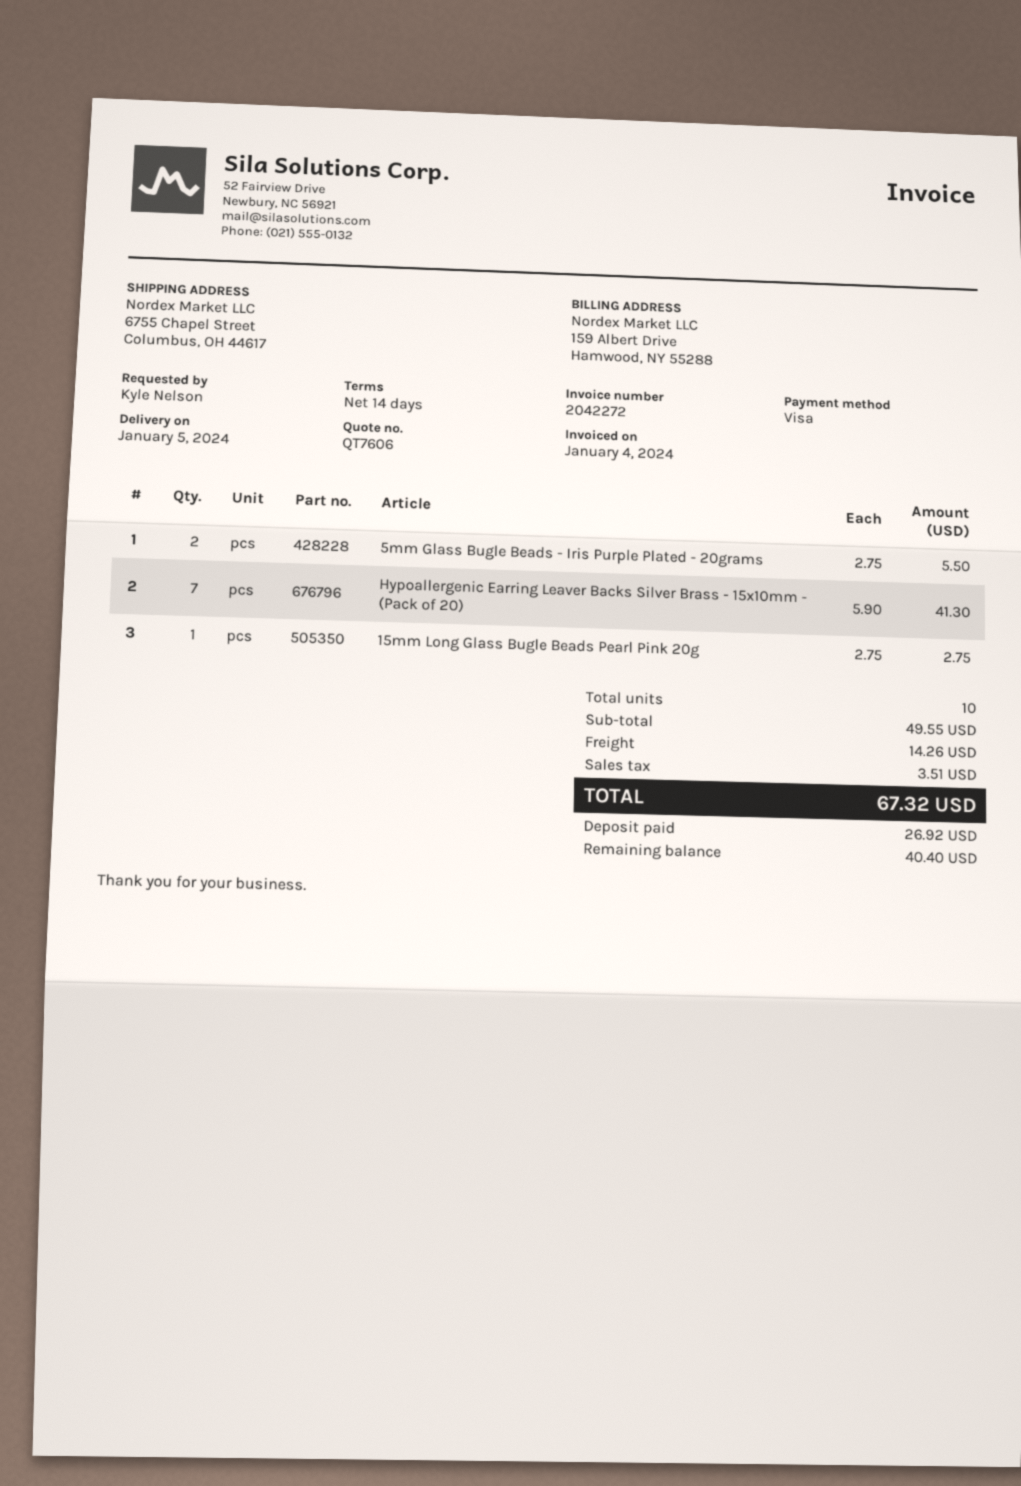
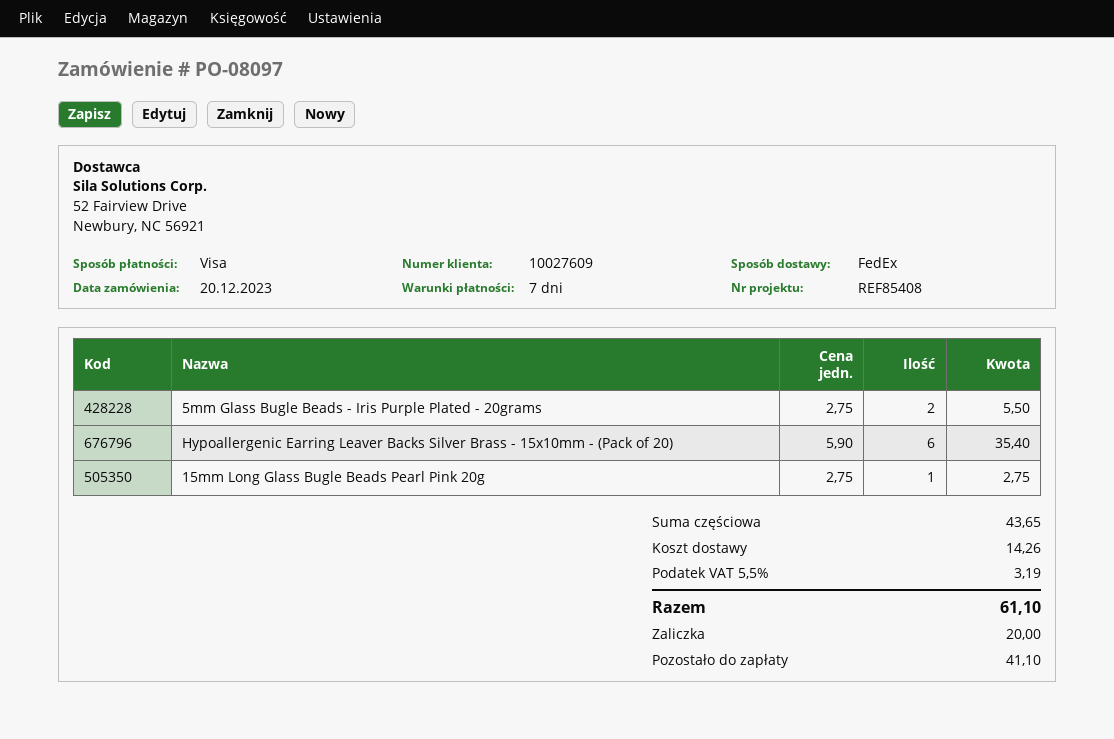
payment terms: 14 days -> 7 days
Hypoallergenic Earring Leaver Backs Silver Brass - 15x10mm - (Pack of 20): 7 x 5.90 = 41.30 -> 6 x 5.90 = 35.40
subtotal: 49.55 -> 43.65
tax: 3.51 -> 3.19
total: 67.32 -> 61.10
deposit: 26.92 -> 20.00
balance: 40.40 -> 41.10

